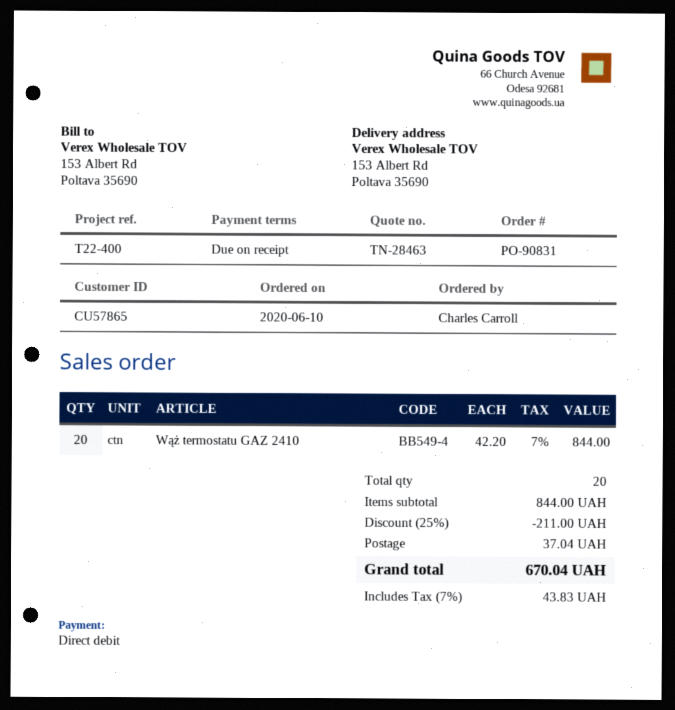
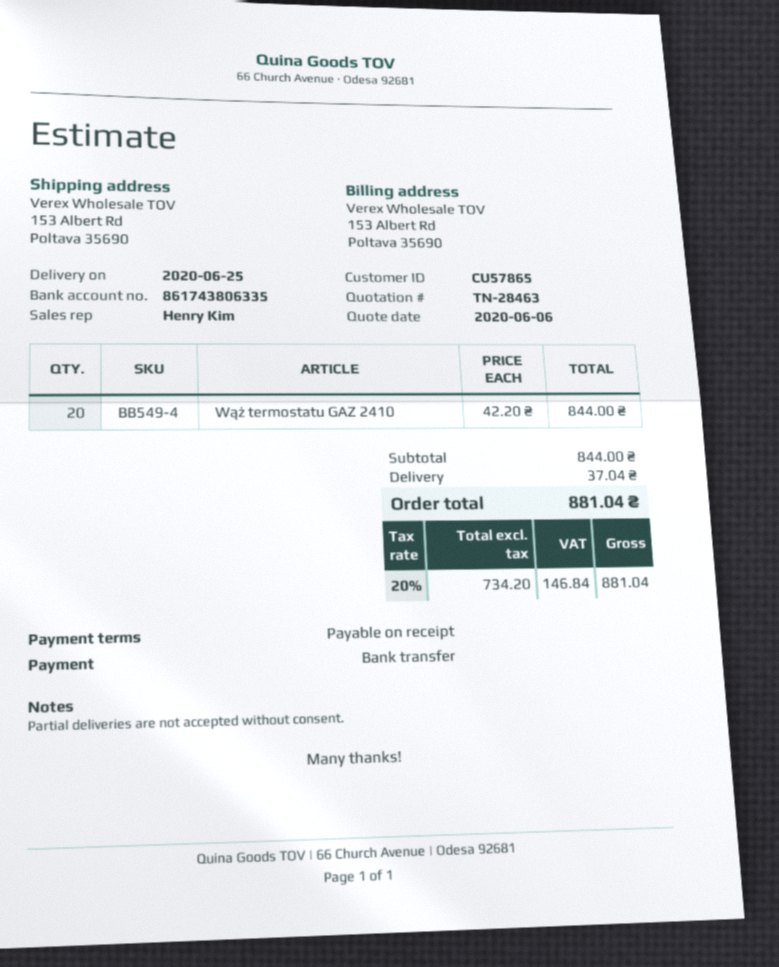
payment method: direct debit -> bank transfer
discount: 25% = 211.00 -> none
tax: 7% = 43.83 -> 20% = 146.84
total: 670.04 -> 881.04

